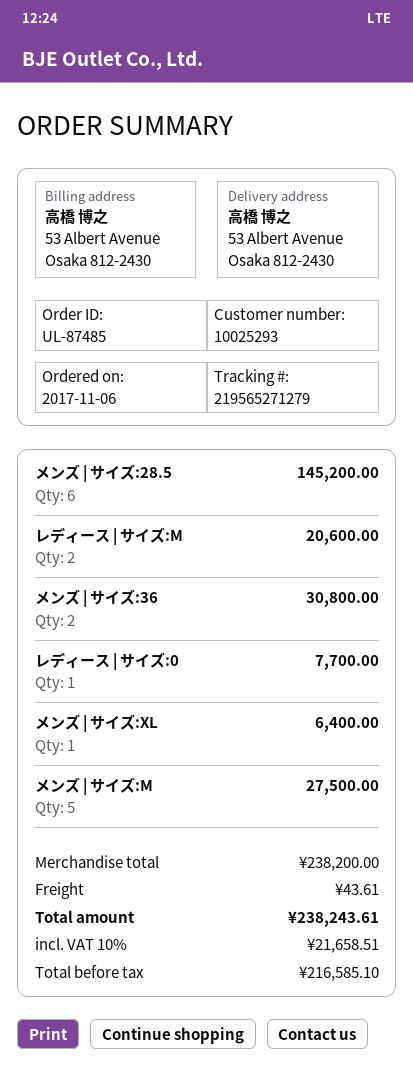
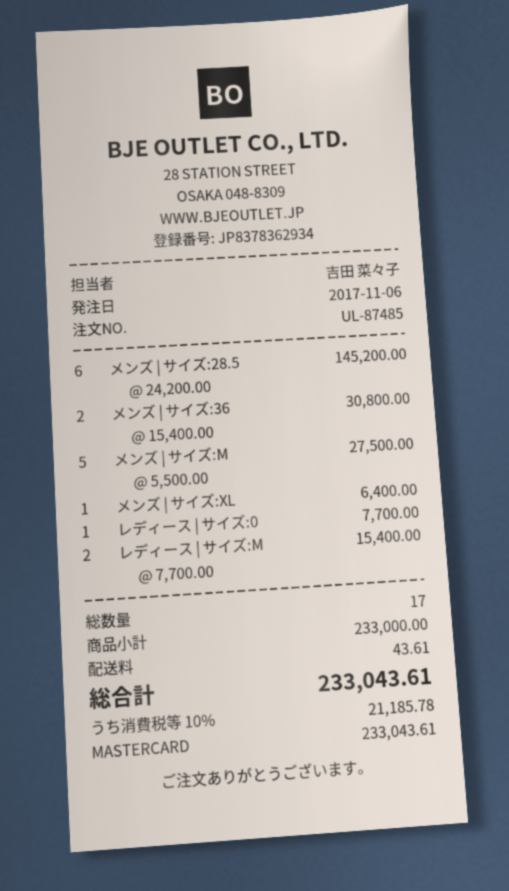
レディース | サイズ:M: 2 for 20600.00 -> 2 for 15400.00
subtotal: 238200.00 -> 233000.00
tax: 10% = 21658.51 -> 10% = 21185.78
total: 238243.61 -> 233043.61

